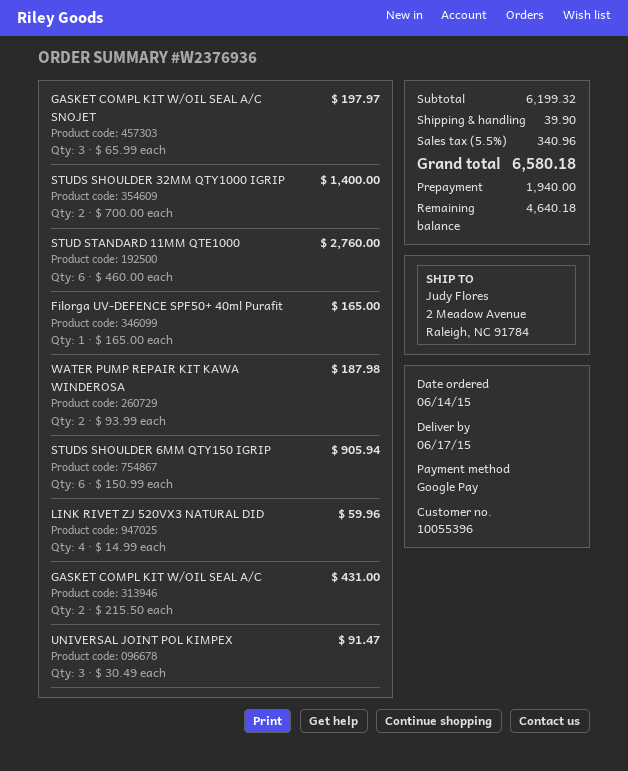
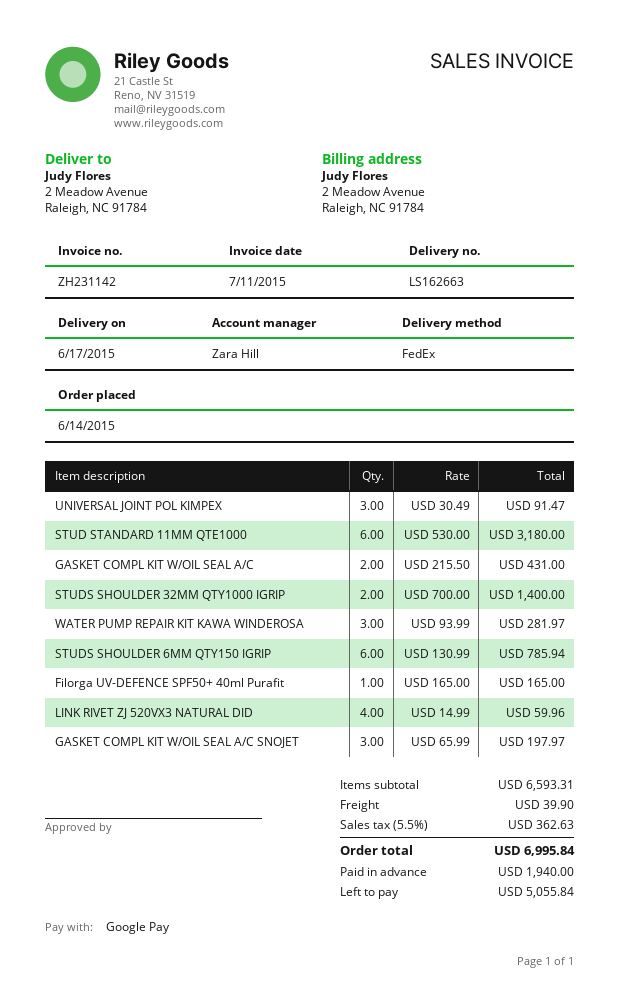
STUD STANDARD 11MM QTE1000: 6 x 460.00 = 2760.00 -> 6 x 530.00 = 3180.00
WATER PUMP REPAIR KIT KAWA WINDEROSA: 2 x 93.99 = 187.98 -> 3 x 93.99 = 281.97
STUDS SHOULDER 6MM QTY150 IGRIP: 6 x 150.99 = 905.94 -> 6 x 130.99 = 785.94
subtotal: 6199.32 -> 6593.31
tax: 5.5% = 340.96 -> 5.5% = 362.63
total: 6580.18 -> 6995.84
balance: 4640.18 -> 5055.84

